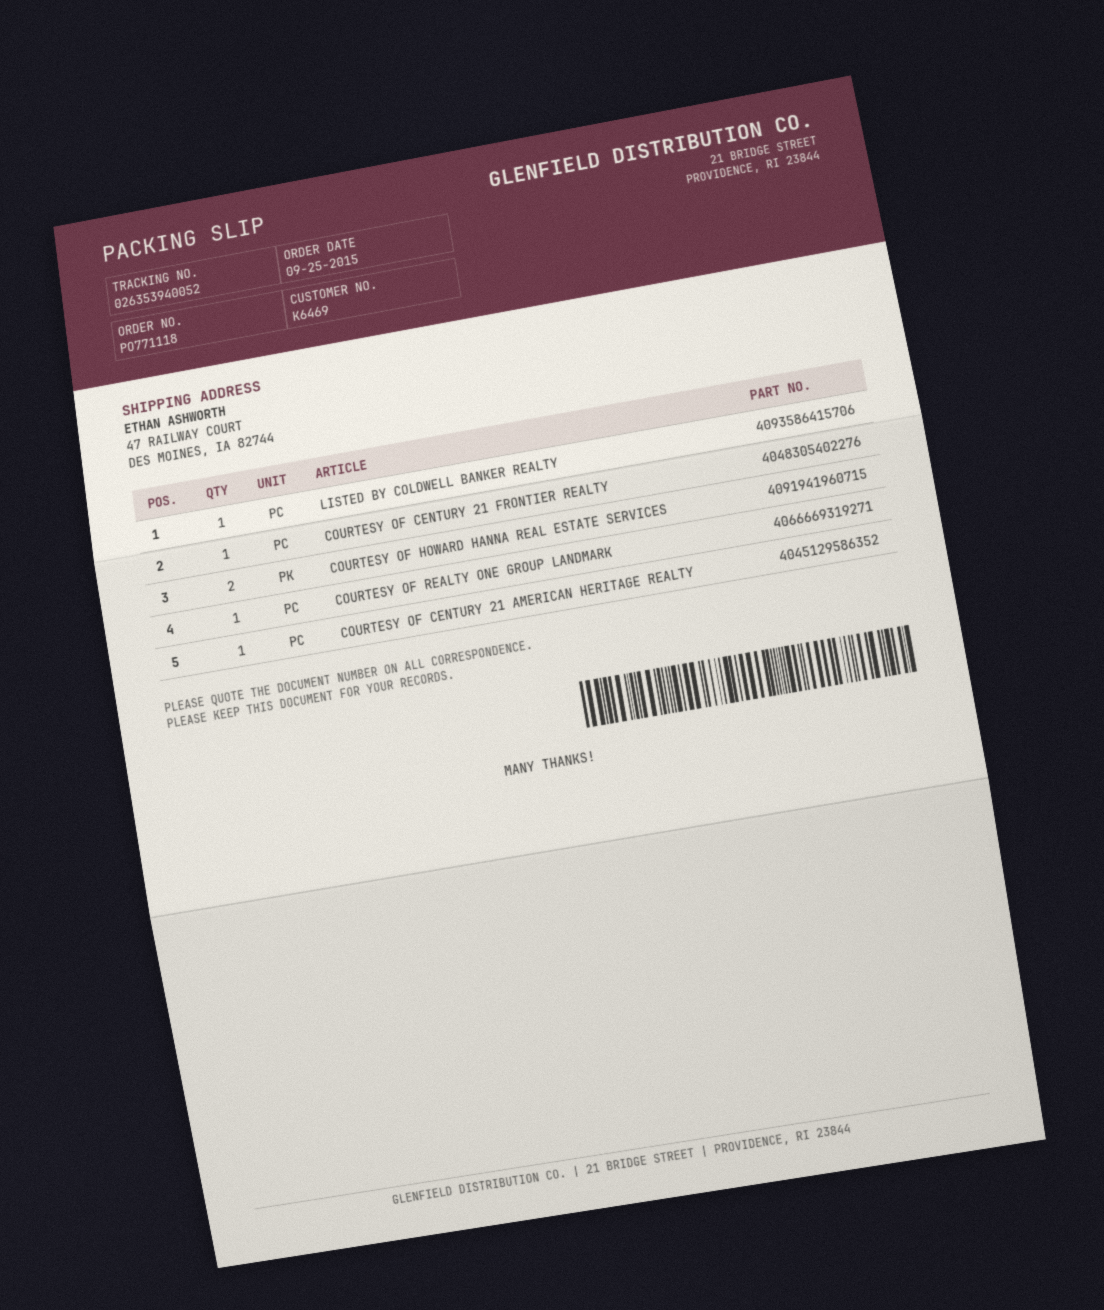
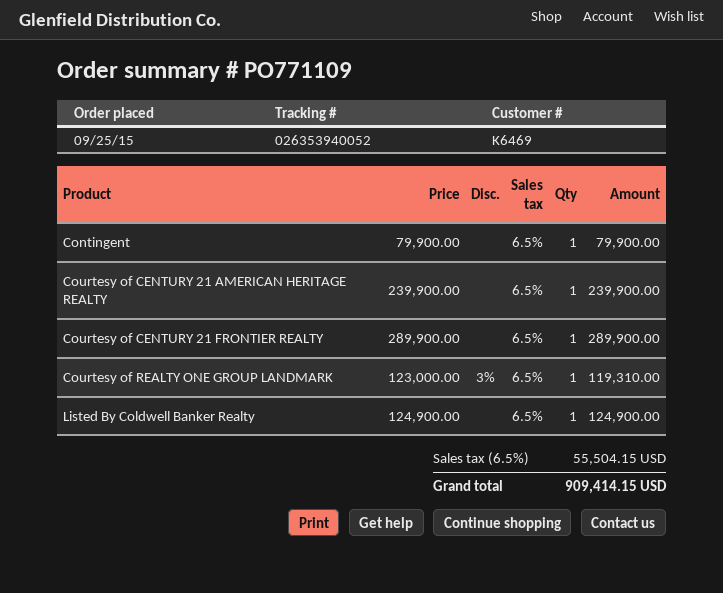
order number: PO771118 -> PO771109
COURTESY OF HOWARD HANNA REAL ESTATE SERVICES: 2 -> none
Contingent: none -> 1

